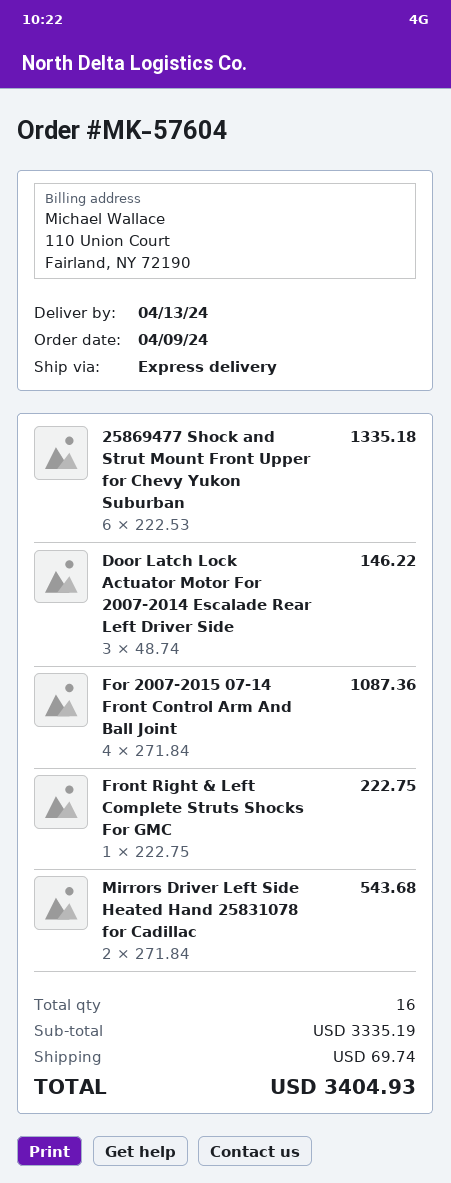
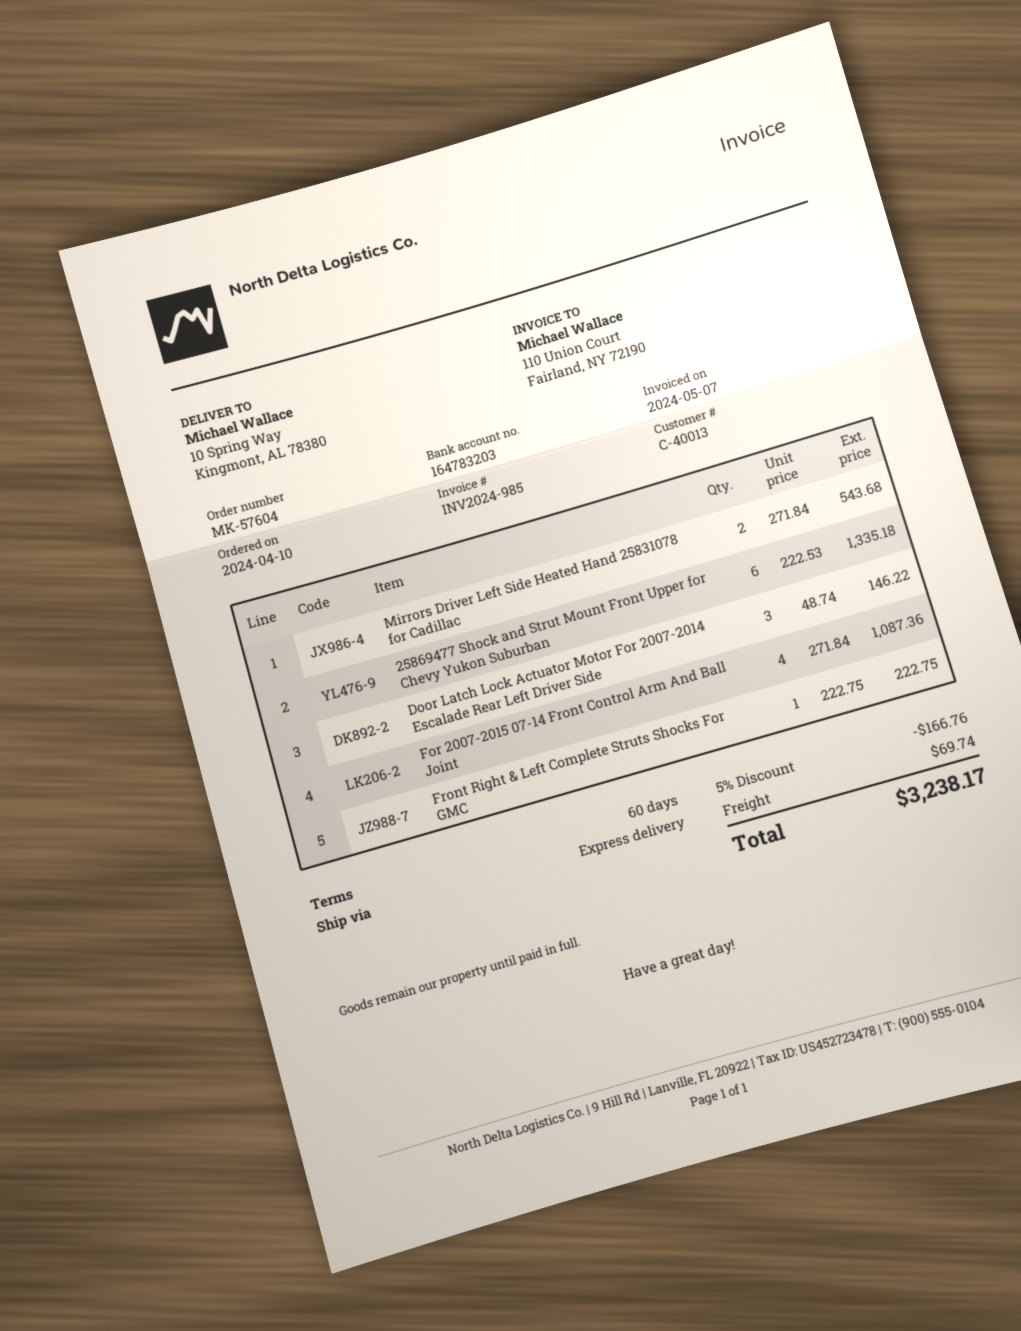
order date: 2024-04-09 -> 2024-04-10
discount: none -> 5% = 166.76
total: 3404.93 -> 3238.17

